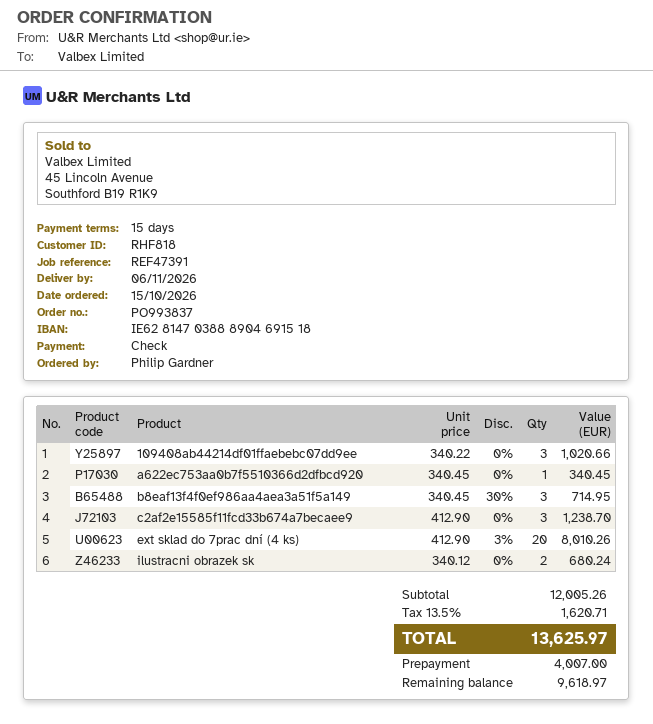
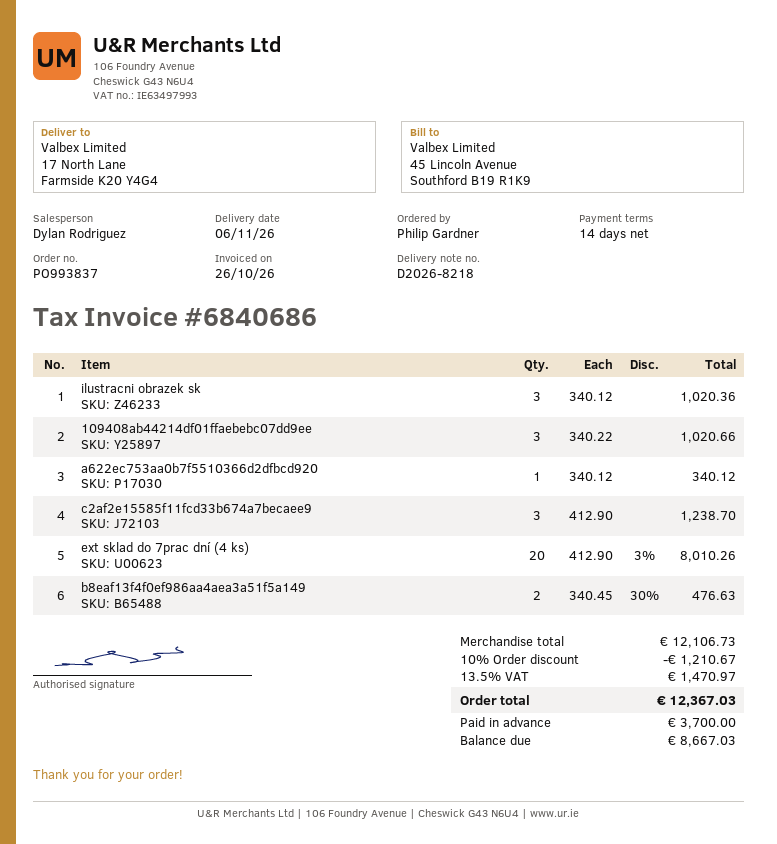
payment terms: 15 days -> 14 days
a622ec753aa0b7f5510366d2dfbcd920: 1 x 340.45 = 340.45 -> 1 x 340.12 = 340.12
b8eaf13f4f0ef986aa4aea3a51f5a149: 3 x 340.45 - 30% = 714.95 -> 2 x 340.45 - 30% = 476.63
ilustracni obrazek sk: 2 x 340.12 = 680.24 -> 3 x 340.12 = 1020.36
subtotal: 12005.26 -> 12106.73
discount: none -> 10% = 1210.67
tax: 13.5% = 1620.71 -> 13.5% = 1470.97
total: 13625.97 -> 12367.03
deposit: 4007.00 -> 3700.00
balance: 9618.97 -> 8667.03

